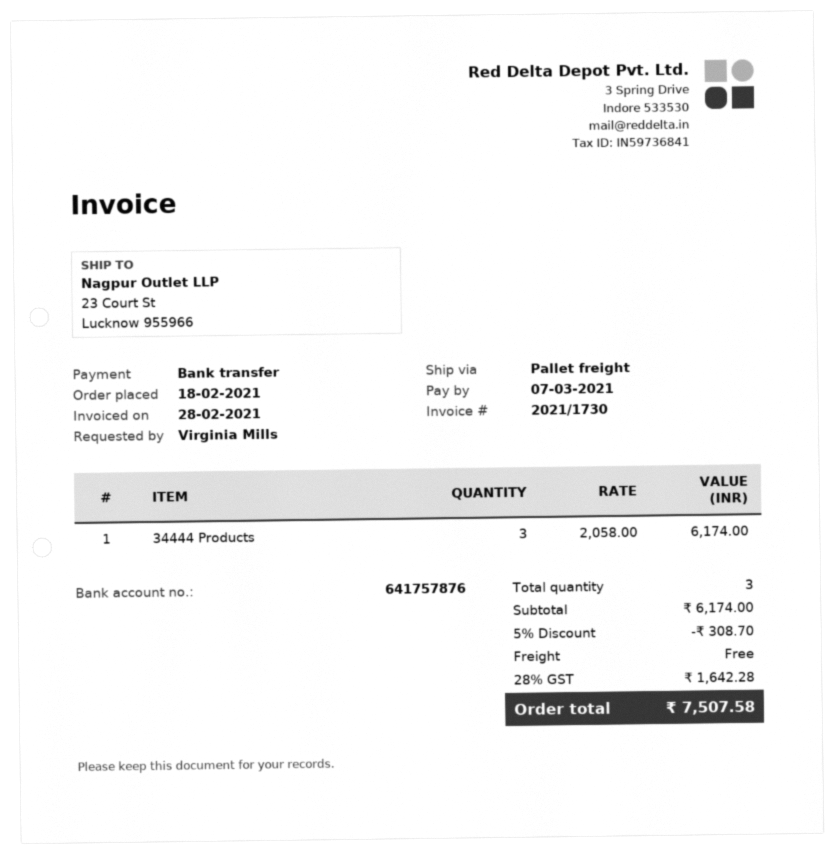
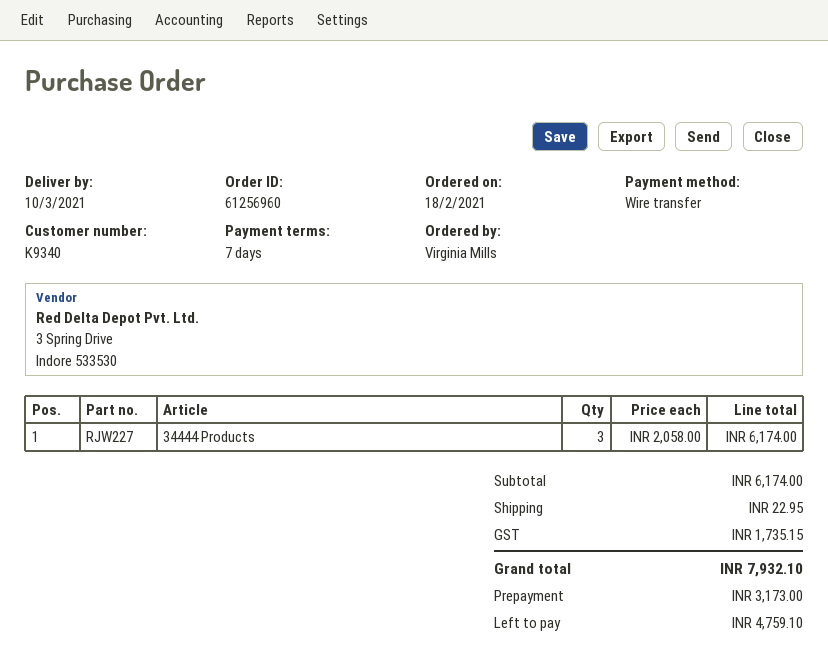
discount: 5% = 308.70 -> none
shipping: 0.00 -> 22.95
tax: 1642.28 -> 1735.15
total: 7507.58 -> 7932.10

